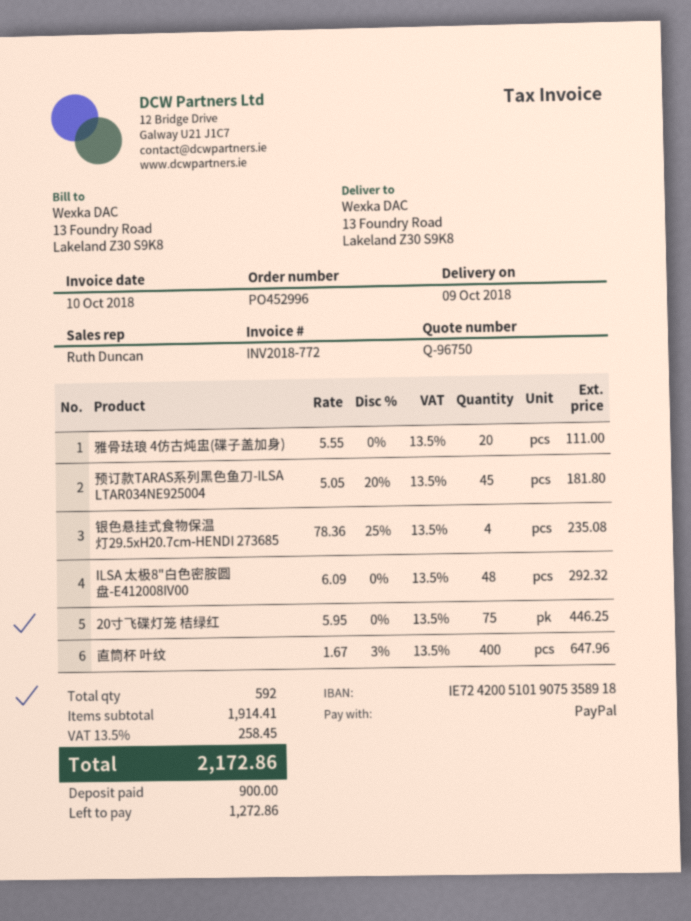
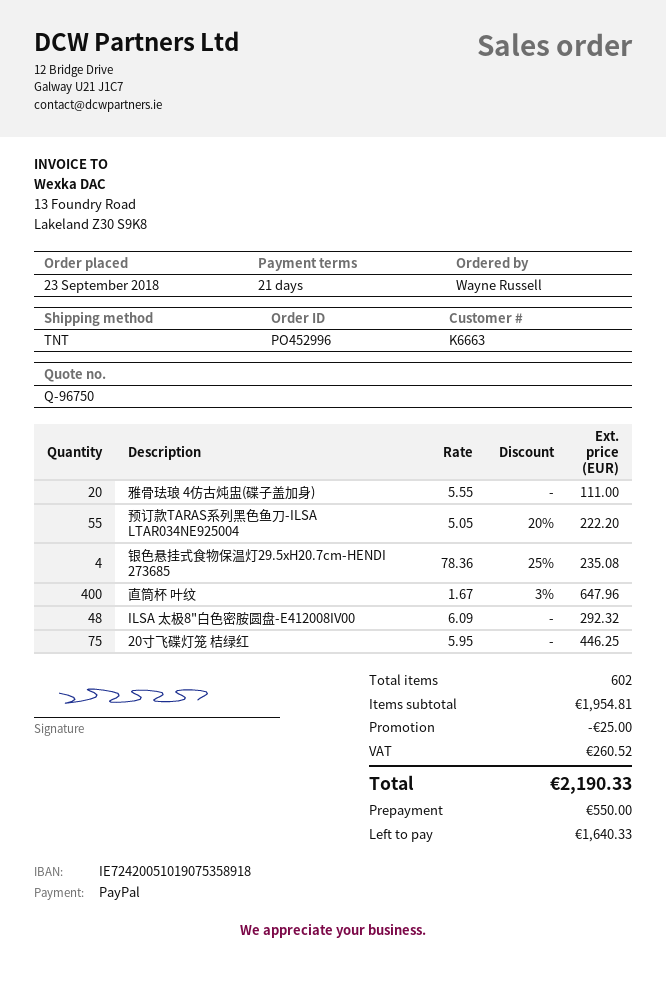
预订款TARAS系列黑色鱼刀-ILSA LTAR034NE925004: 45 x 5.05 - 20% = 181.80 -> 55 x 5.05 - 20% = 222.20
total quantity: 592 -> 602
subtotal: 1914.41 -> 1954.81
discount: none -> 25.00
tax: 258.45 -> 260.52
total: 2172.86 -> 2190.33
deposit: 900.00 -> 550.00
balance: 1272.86 -> 1640.33

